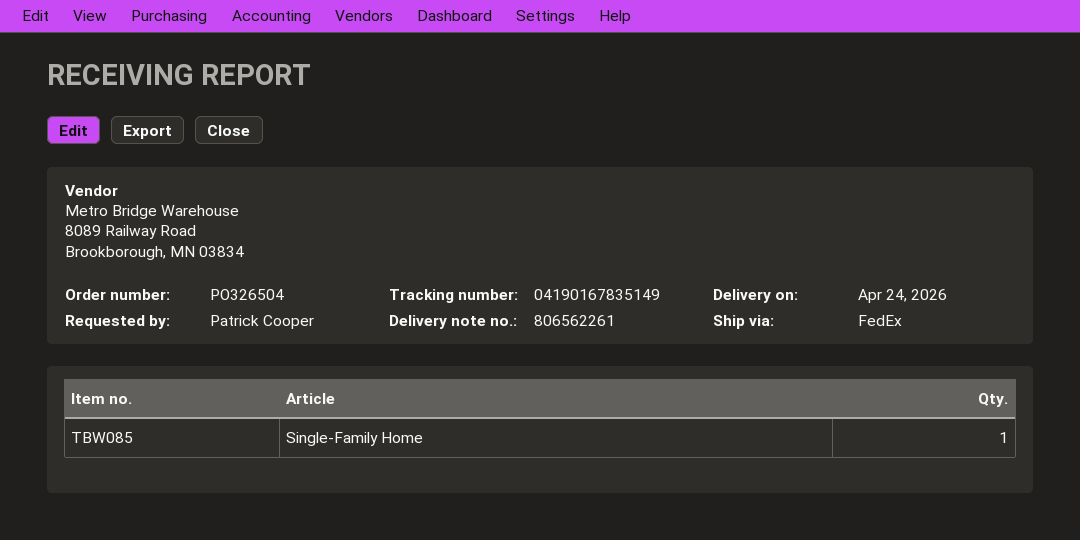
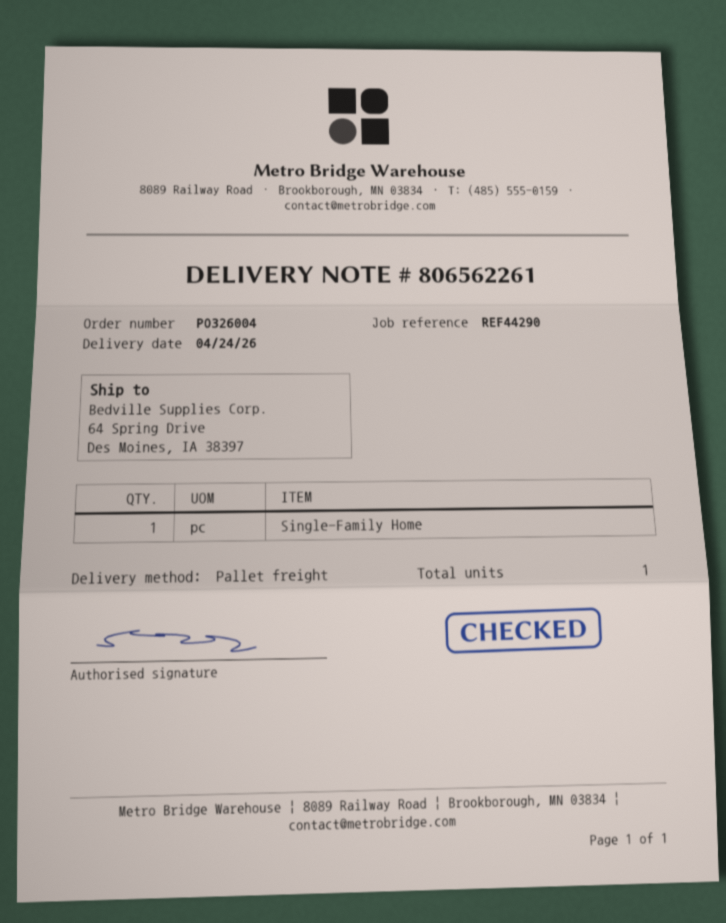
order number: PO326504 -> PO326004
shipping method: FedEx -> pallet freight

